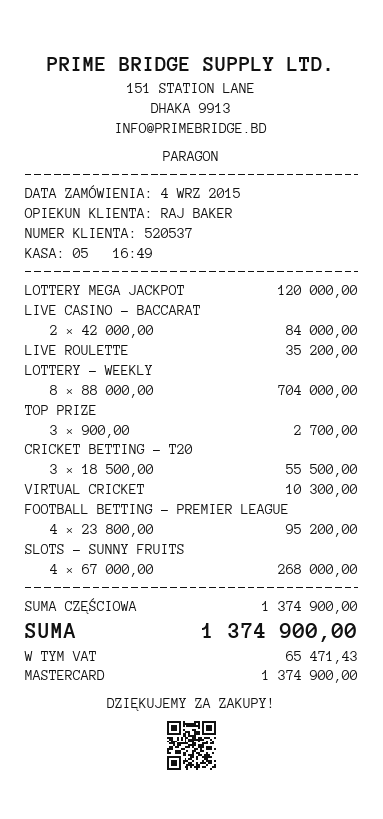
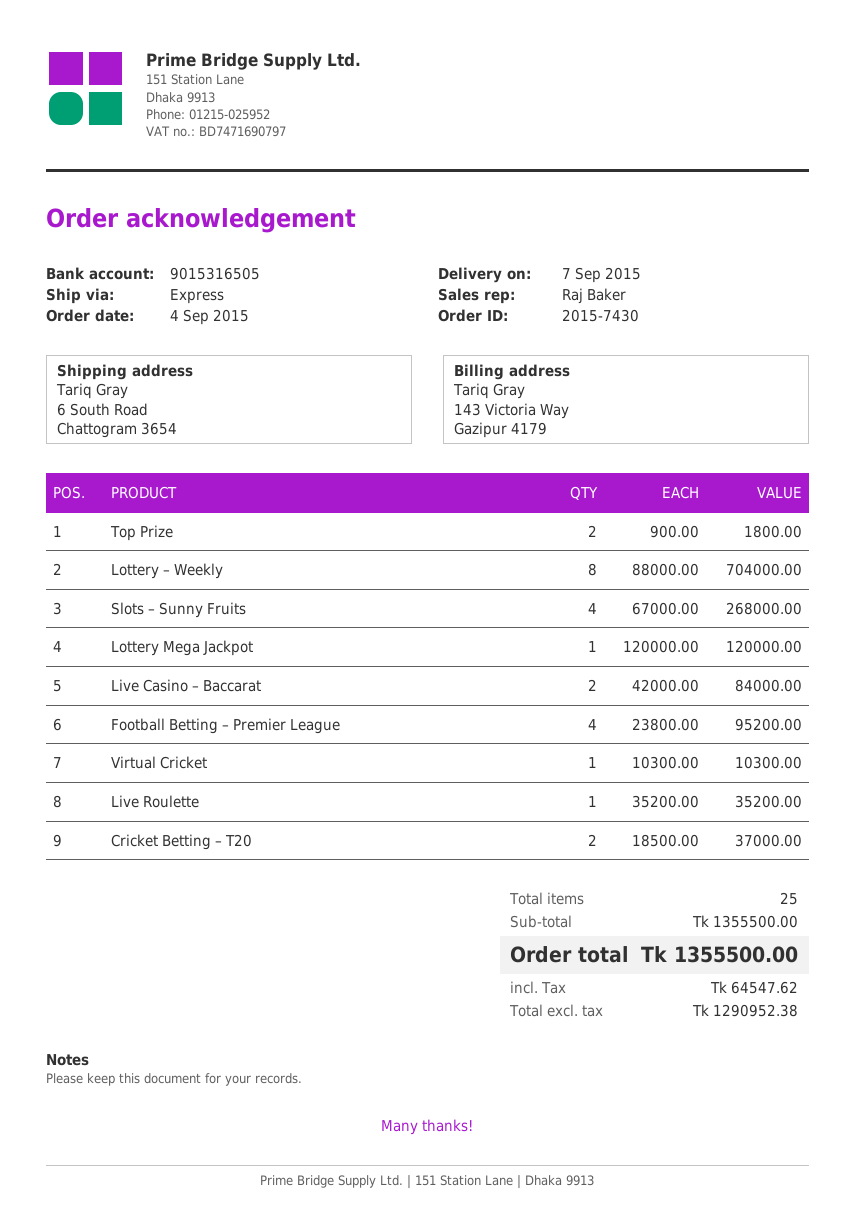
TOP PRIZE: 3 x 900.00 = 2700.00 -> 2 x 900.00 = 1800.00
CRICKET BETTING – T20: 3 x 18500.00 = 55500.00 -> 2 x 18500.00 = 37000.00
subtotal: 1374900.00 -> 1355500.00
tax: 65471.43 -> 64547.62
total: 1374900.00 -> 1355500.00

